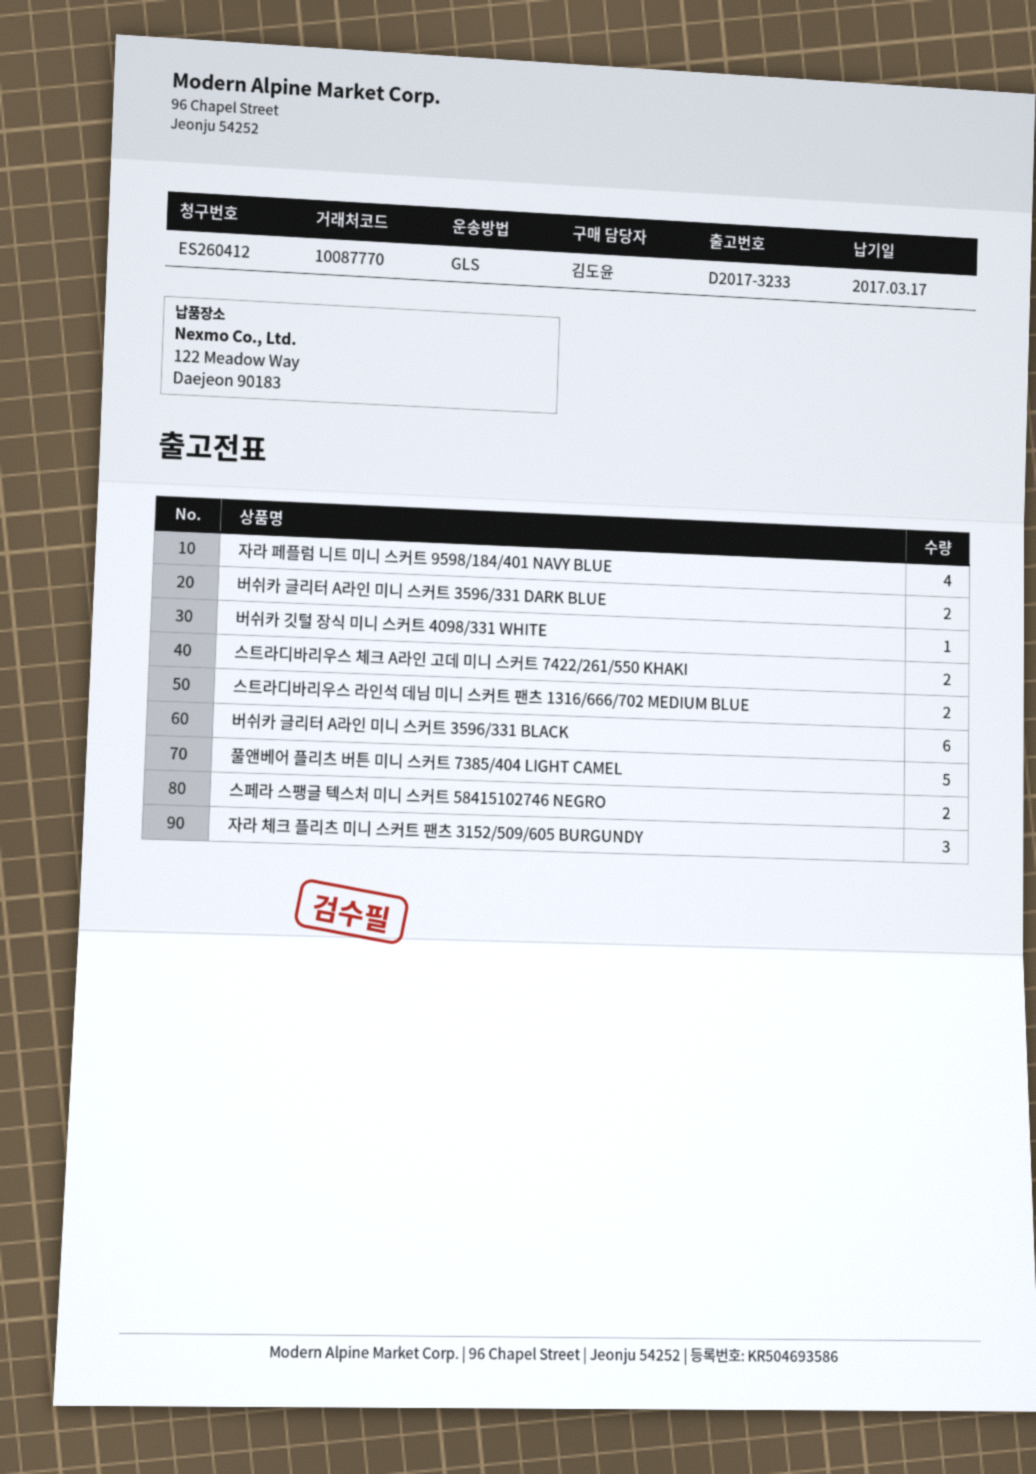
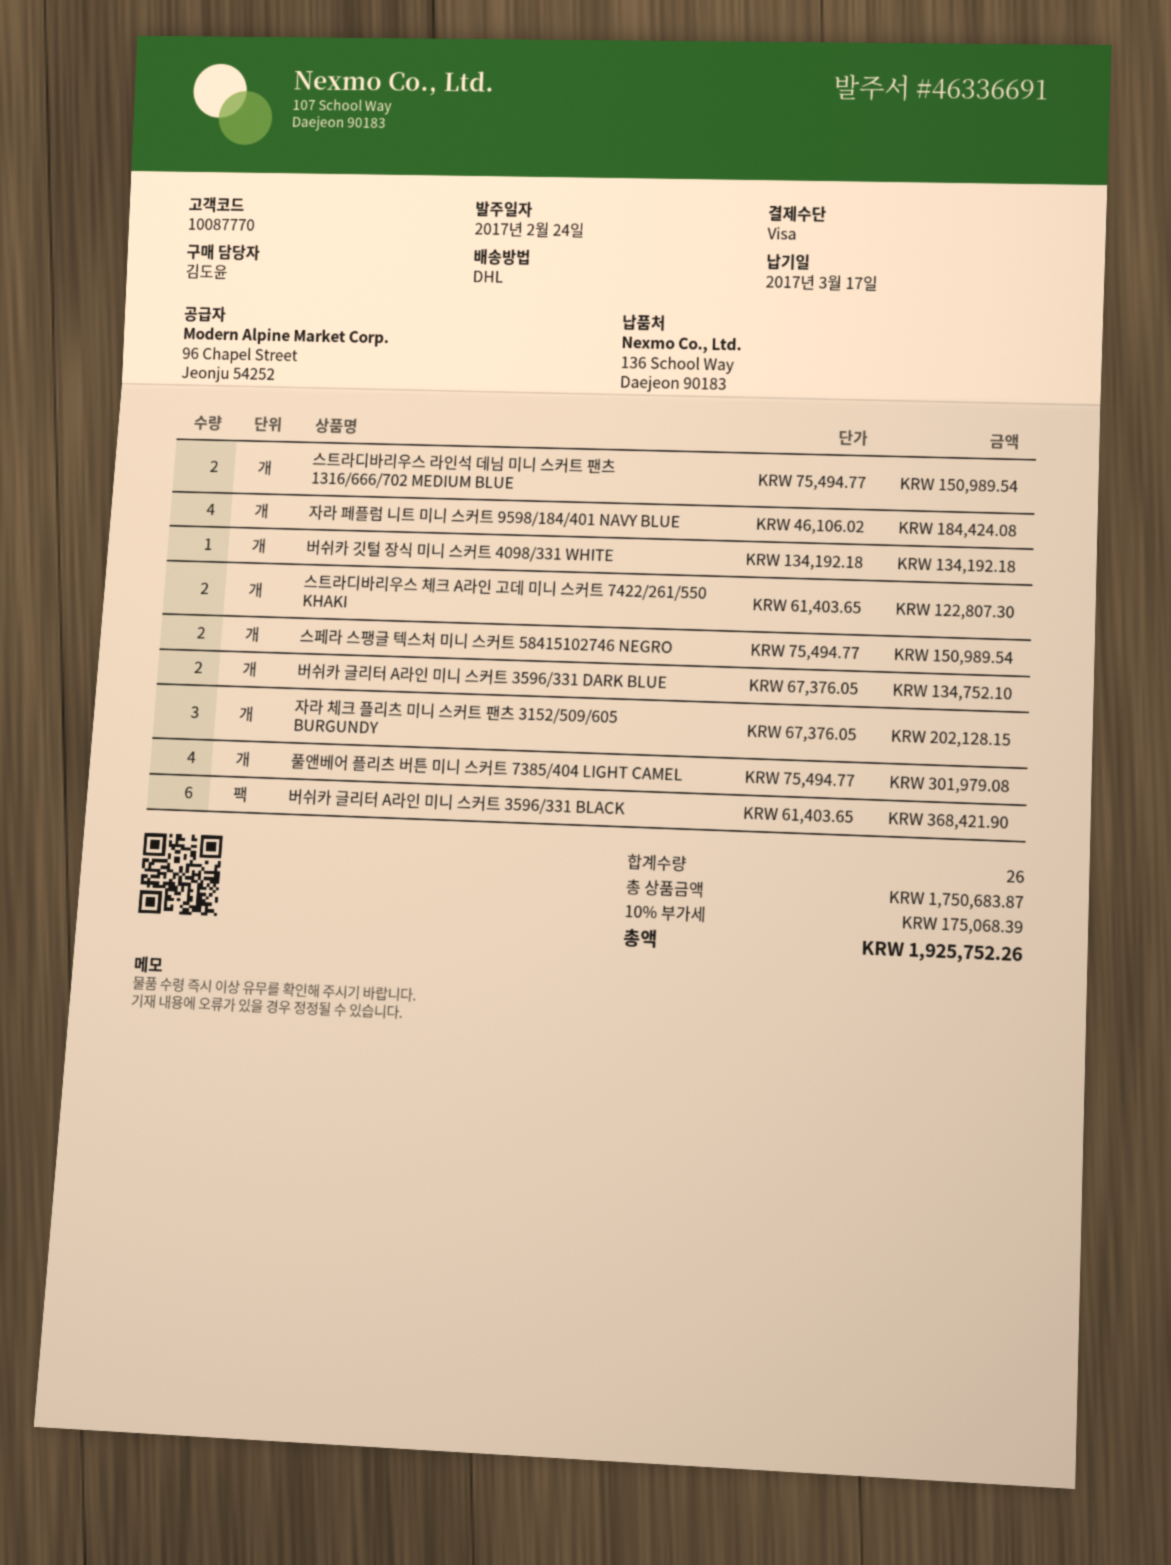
shipping method: GLS -> DHL
ship to: 122 Meadow Way, Daejeon 90183 -> 136 School Way, Daejeon 90183
풀앤베어 플리츠 버튼 미니 스커트 7385/404 LIGHT CAMEL: 5 -> 4

